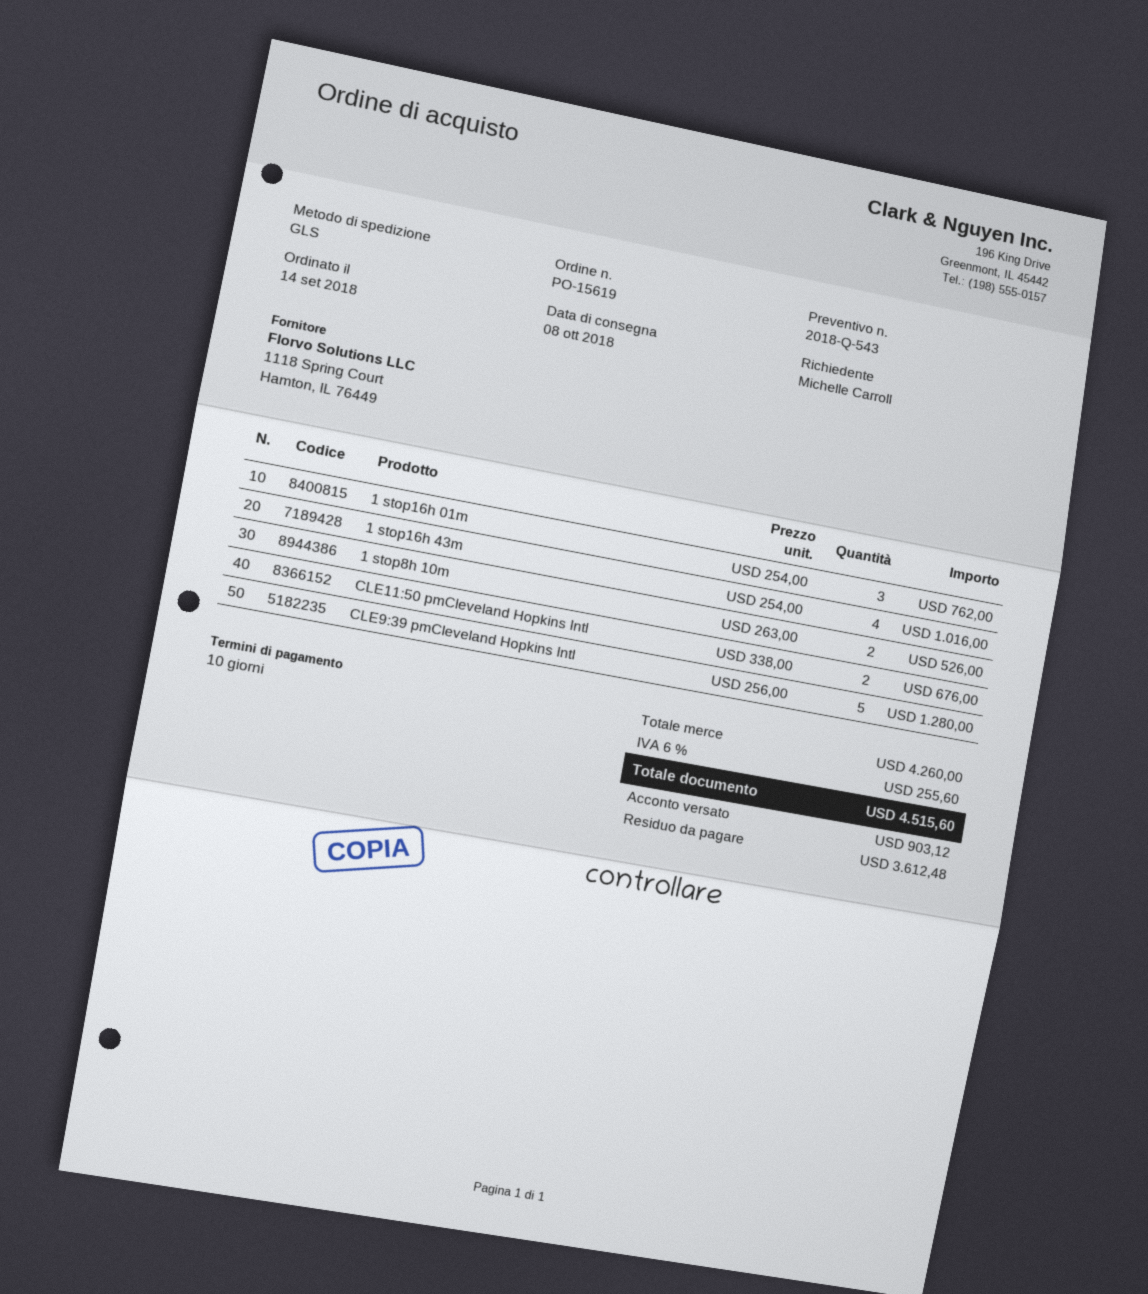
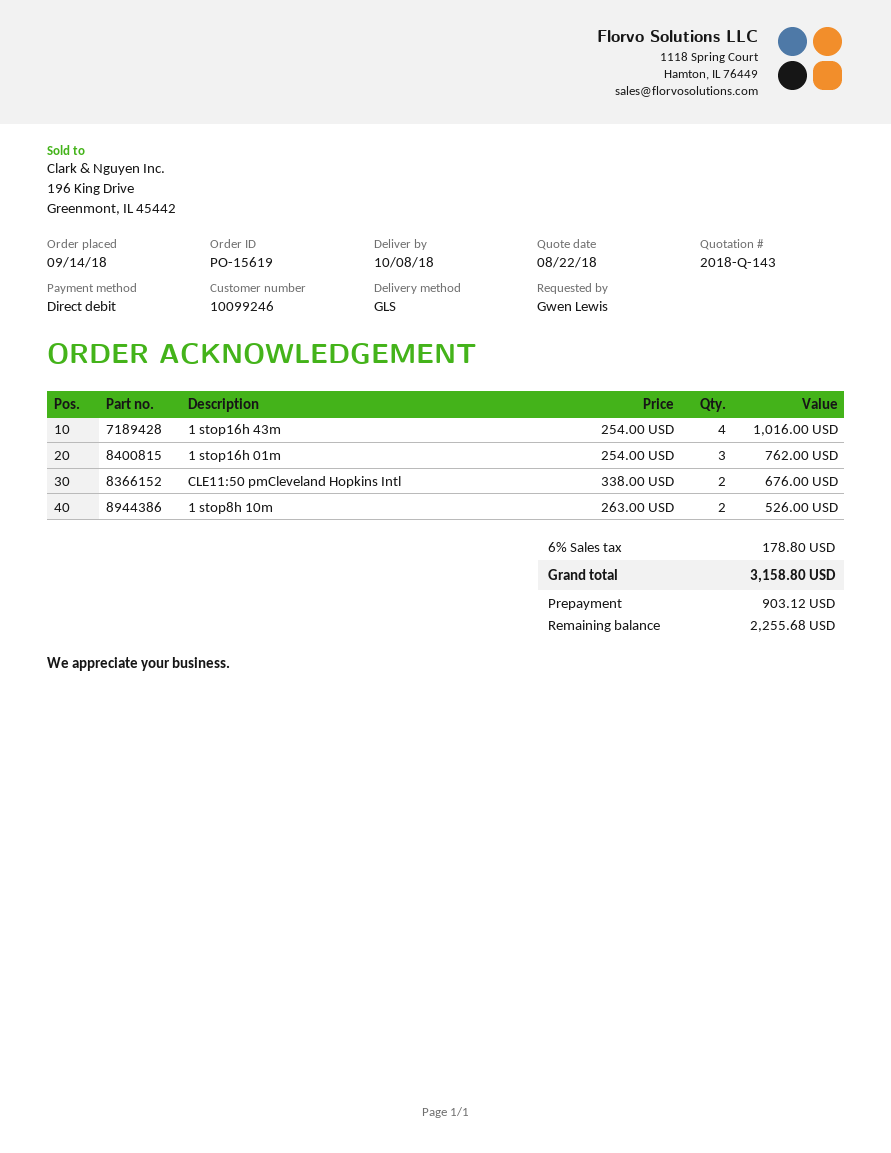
quote number: 2018-Q-543 -> 2018-Q-143
ordered by: Michelle Carroll -> Gwen Lewis
CLE9:39 pmCleveland Hopkins Intl: 5 x 256.00 = 1280.00 -> none
tax: 6% = 255.60 -> 6% = 178.80
total: 4515.60 -> 3158.80
balance: 3612.48 -> 2255.68

